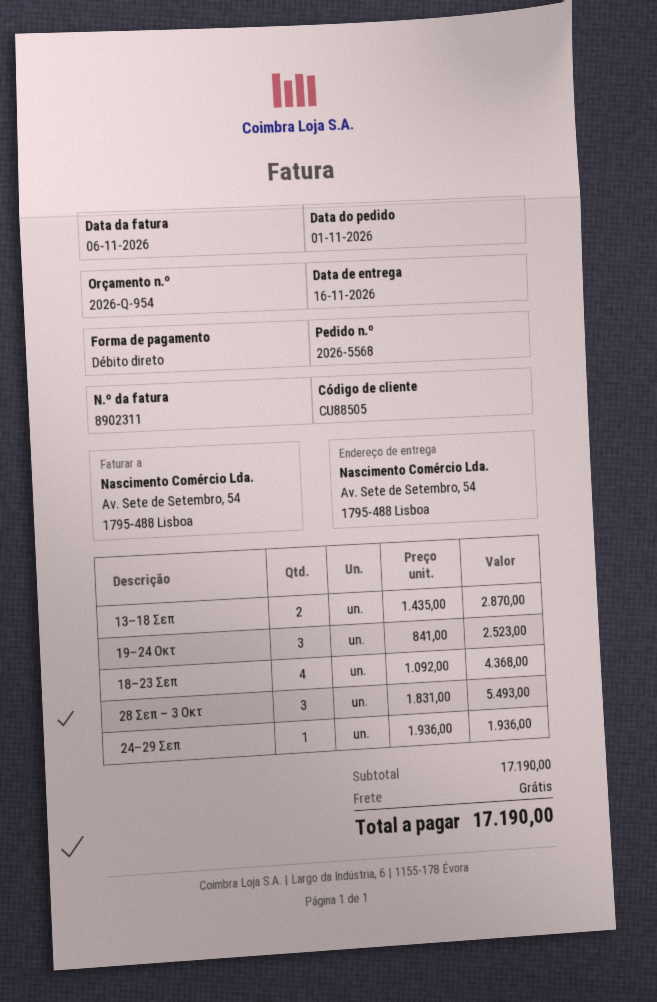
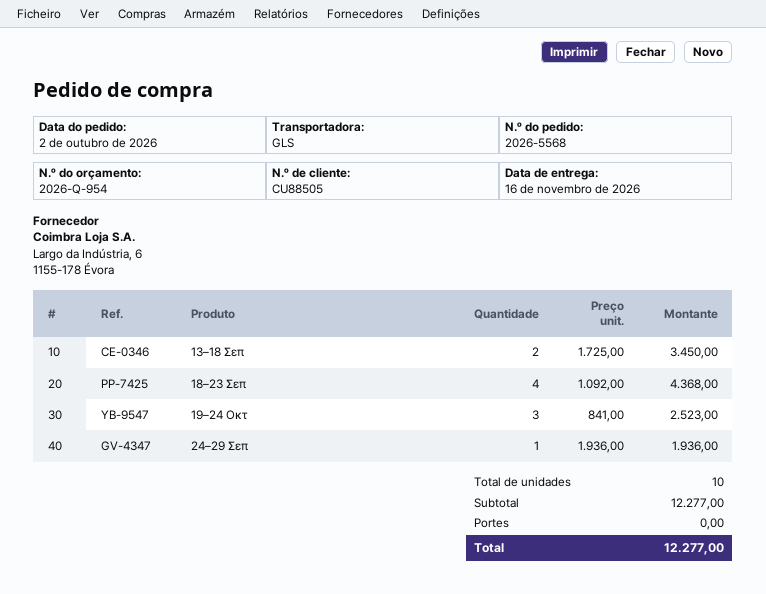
order date: 2026-11-01 -> 2026-10-02
13–18 Σεπ: 2 x 1435.00 = 2870.00 -> 2 x 1725.00 = 3450.00
28 Σεπ – 3 Οκτ: 3 x 1831.00 = 5493.00 -> none
subtotal: 17190.00 -> 12277.00
total: 17190.00 -> 12277.00

